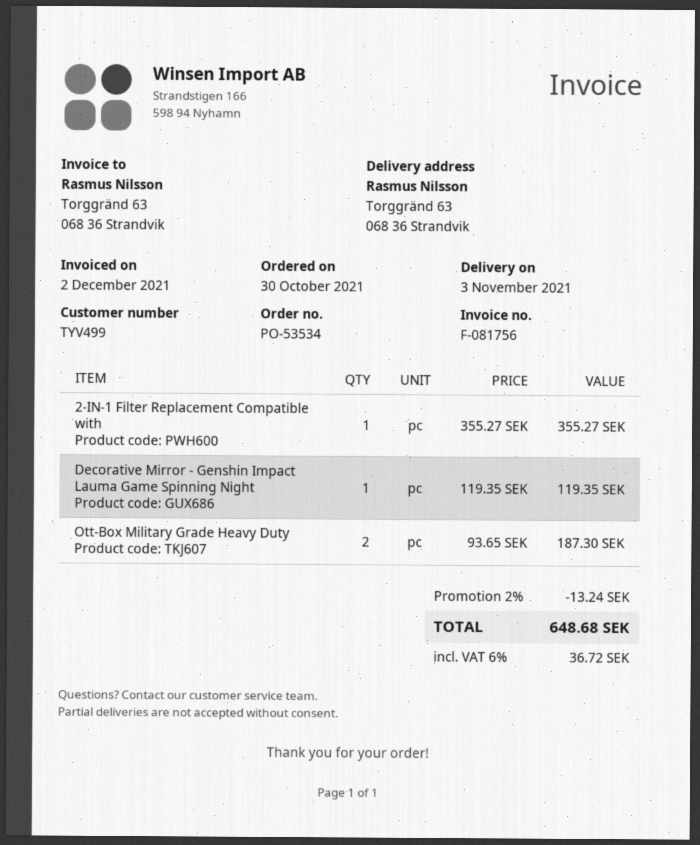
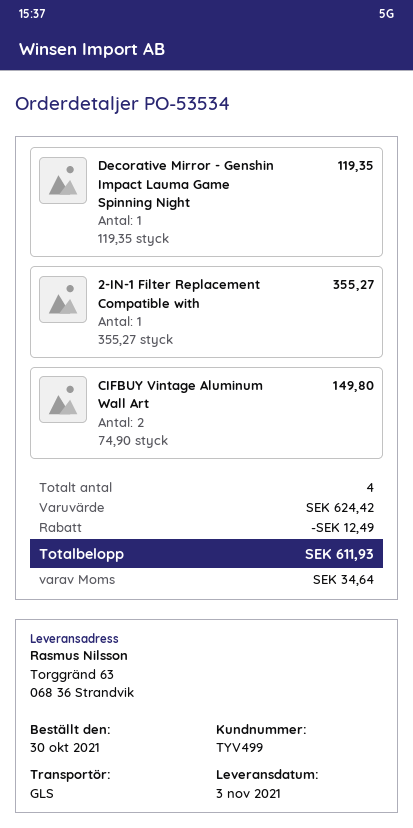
Ott-Box Military Grade Heavy Duty: 2 x 93.65 = 187.30 -> none
CIFBUY Vintage Aluminum Wall Art: none -> 2 x 74.90 = 149.80
discount: 13.24 -> 12.49
tax: 36.72 -> 34.64
total: 648.68 -> 611.93

